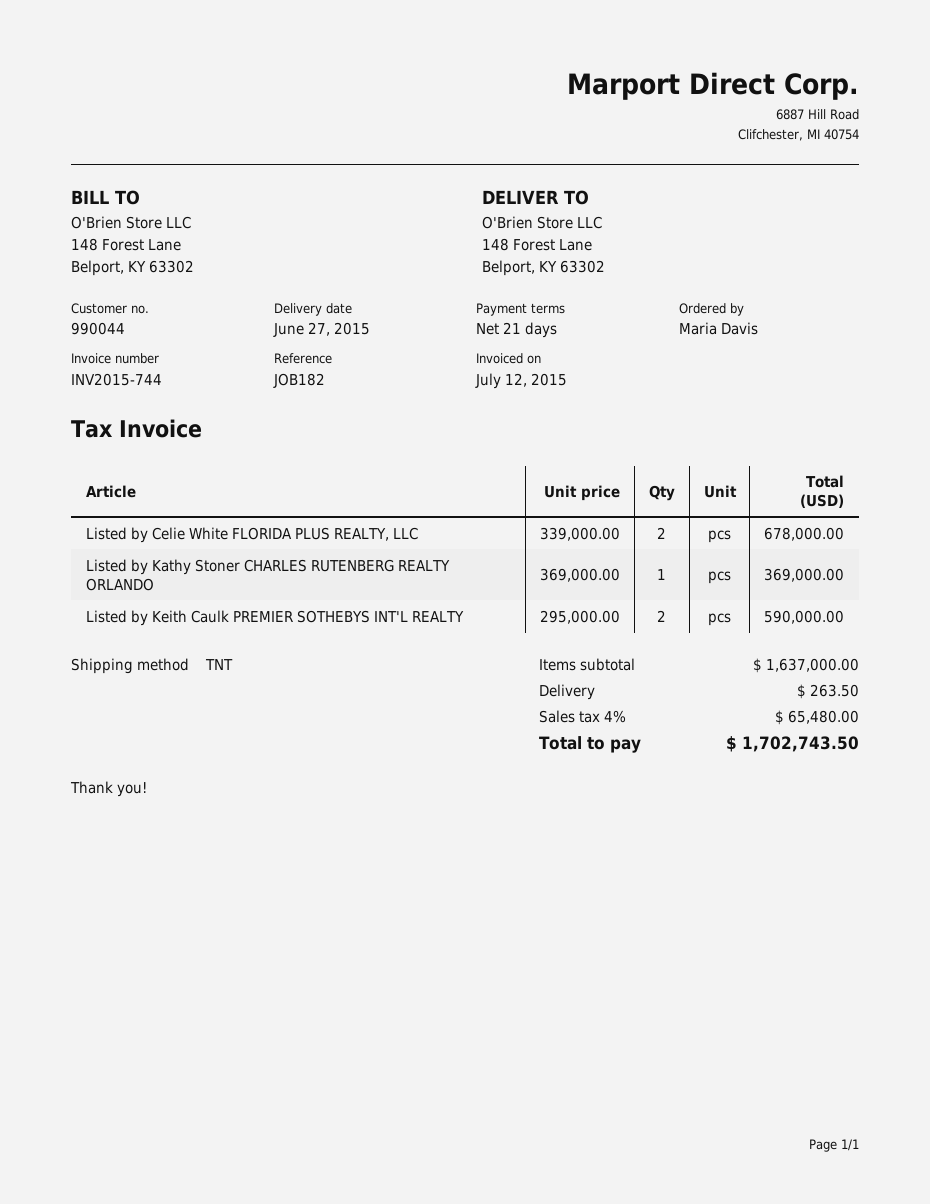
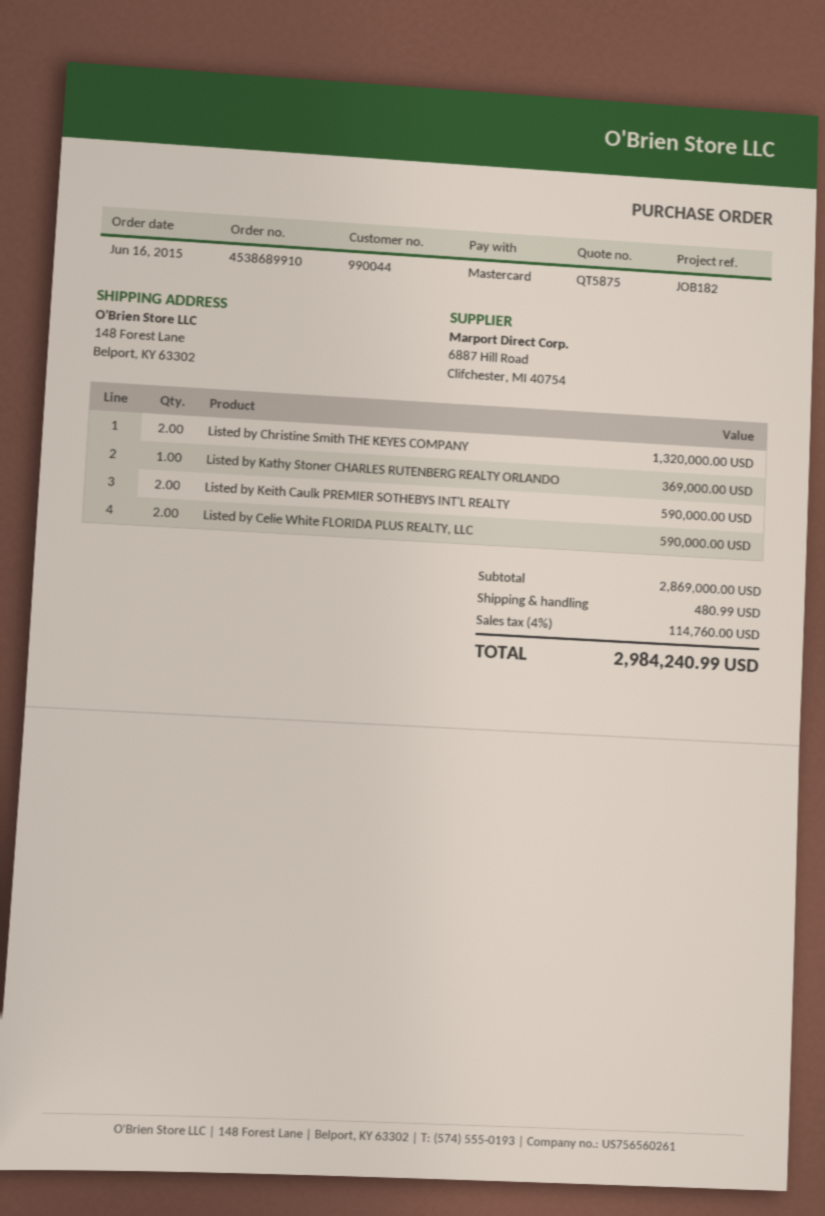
Listed by Celie White FLORIDA PLUS REALTY, LLC: 2 for 678000.00 -> 2 for 590000.00
Listed by Christine Smith THE KEYES COMPANY: none -> 2 for 1320000.00
subtotal: 1637000.00 -> 2869000.00
shipping: 263.50 -> 480.99
tax: 4% = 65480.00 -> 4% = 114760.00
total: 1702743.50 -> 2984240.99

